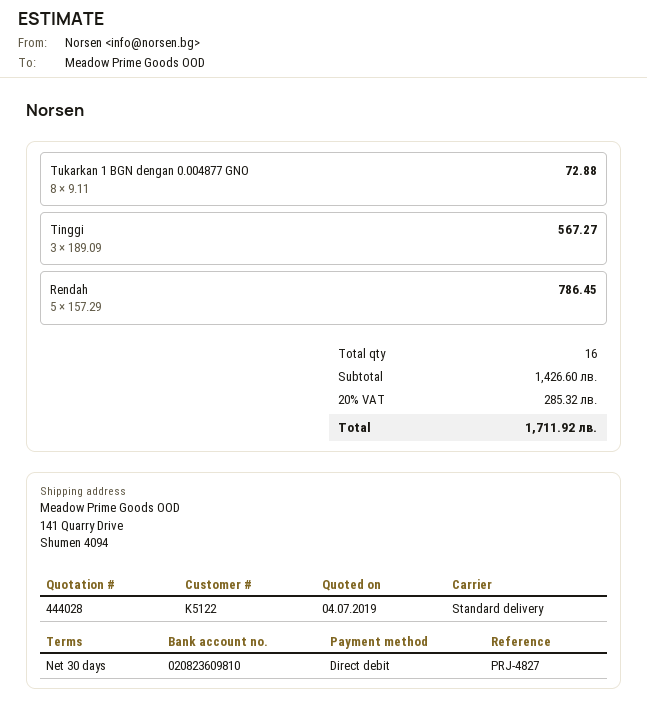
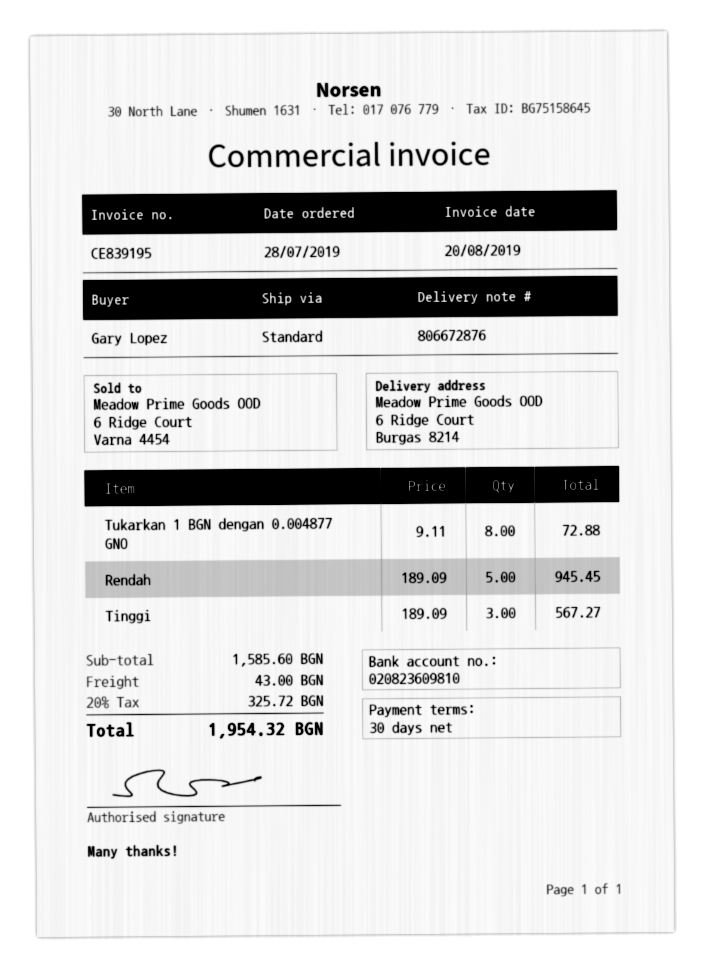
ship to: 141 Quarry Drive, Shumen 4094 -> 6 Ridge Court, Burgas 8214
Rendah: 5 x 157.29 = 786.45 -> 5 x 189.09 = 945.45
subtotal: 1426.60 -> 1585.60
shipping: none -> 43.00
tax: 20% = 285.32 -> 20% = 325.72
total: 1711.92 -> 1954.32

